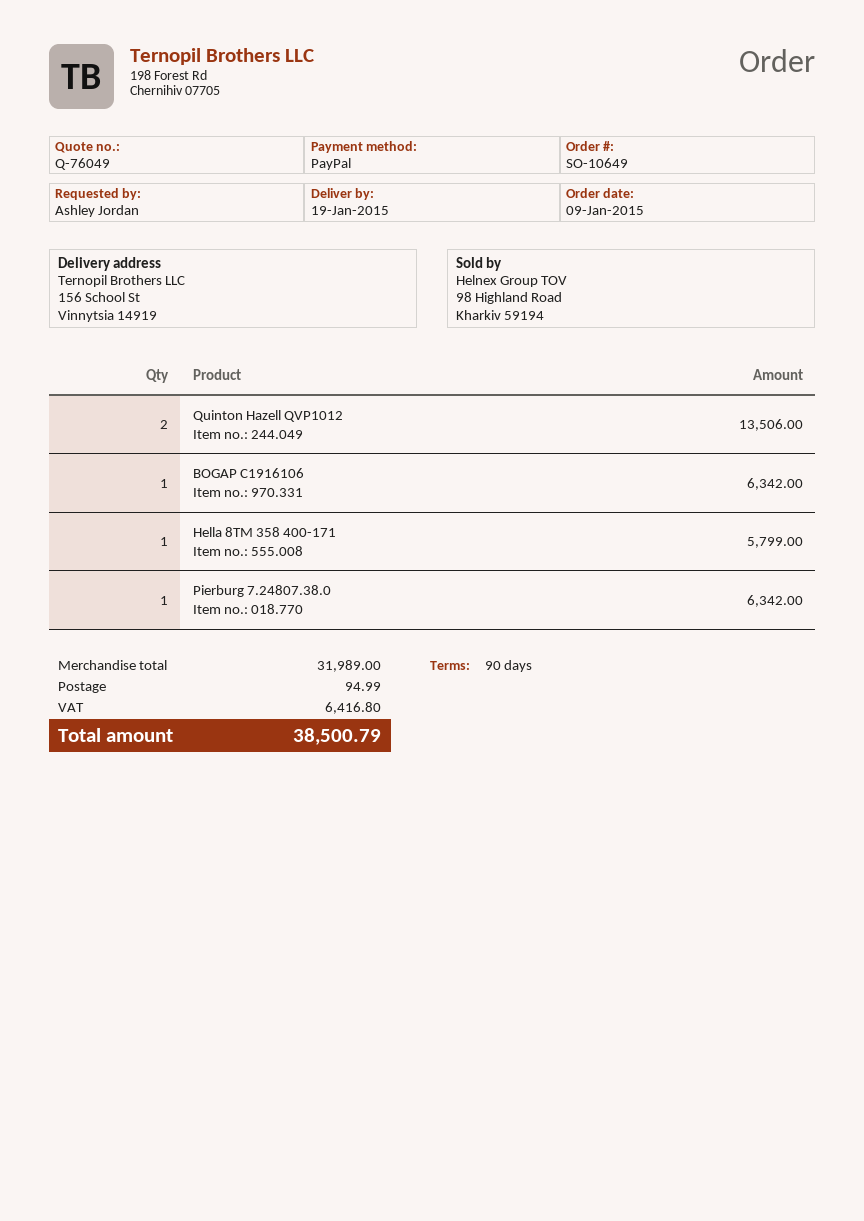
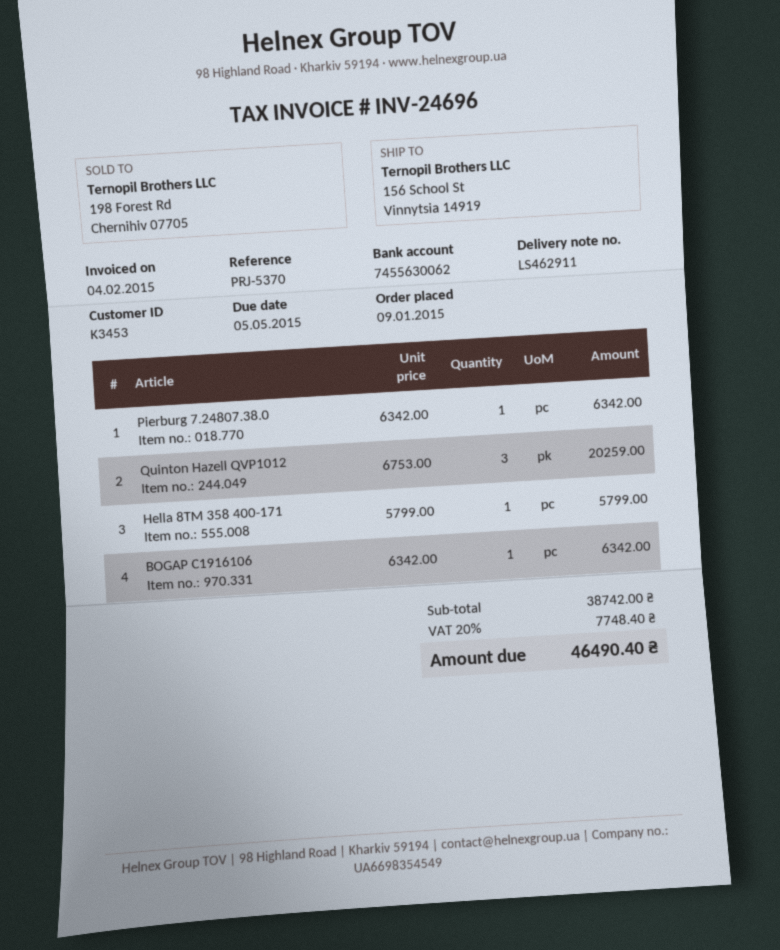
Quinton Hazell QVP1012: 2 for 13506.00 -> 3 for 20259.00
subtotal: 31989.00 -> 38742.00
shipping: 94.99 -> none
tax: 6416.80 -> 7748.40
total: 38500.79 -> 46490.40

